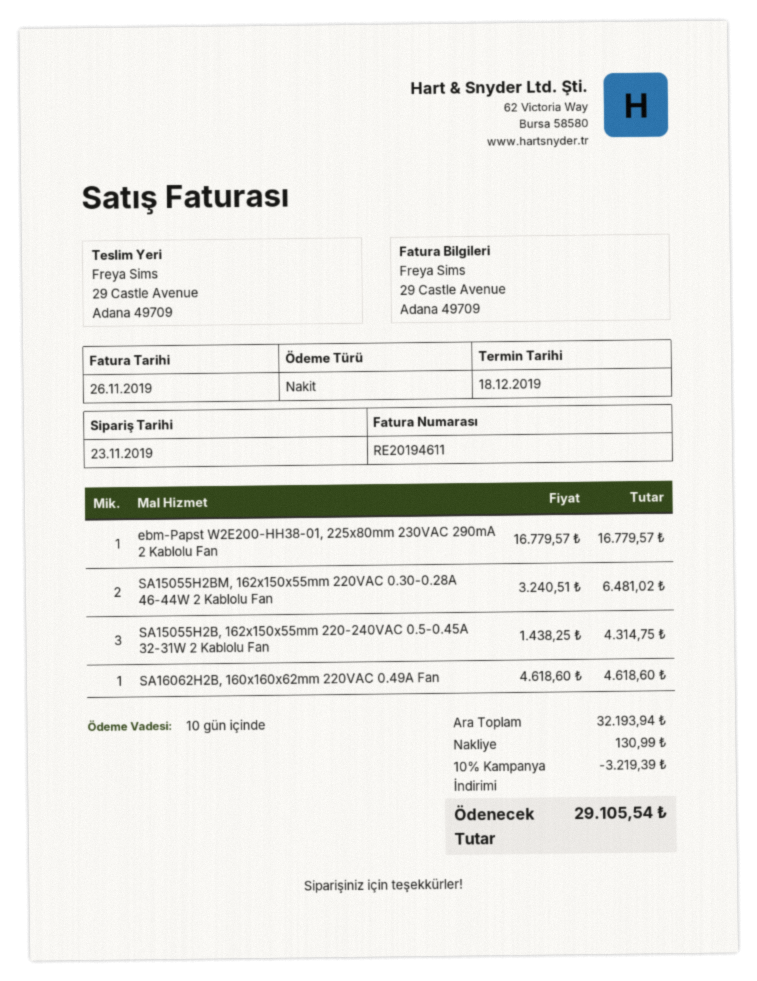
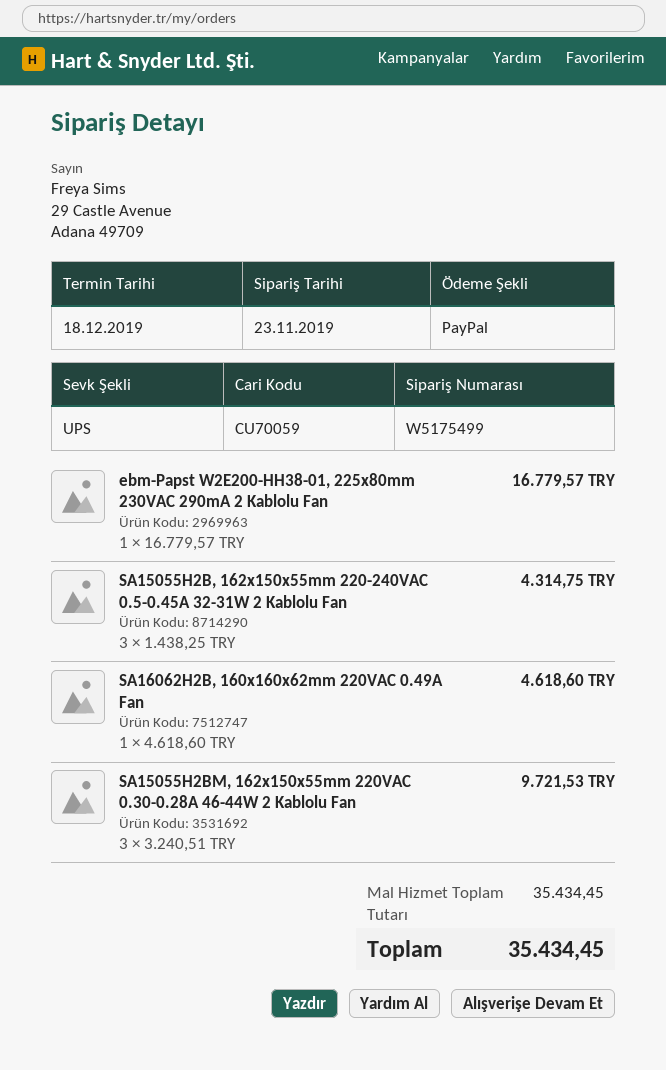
payment method: cash -> PayPal
SA15055H2BM, 162x150x55mm 220VAC 0.30-0.28A 46-44W 2 Kablolu Fan: 2 x 3240.51 = 6481.02 -> 3 x 3240.51 = 9721.53
subtotal: 32193.94 -> 35434.45
discount: 10% = 3219.39 -> none
shipping: 130.99 -> none
total: 29105.54 -> 35434.45

